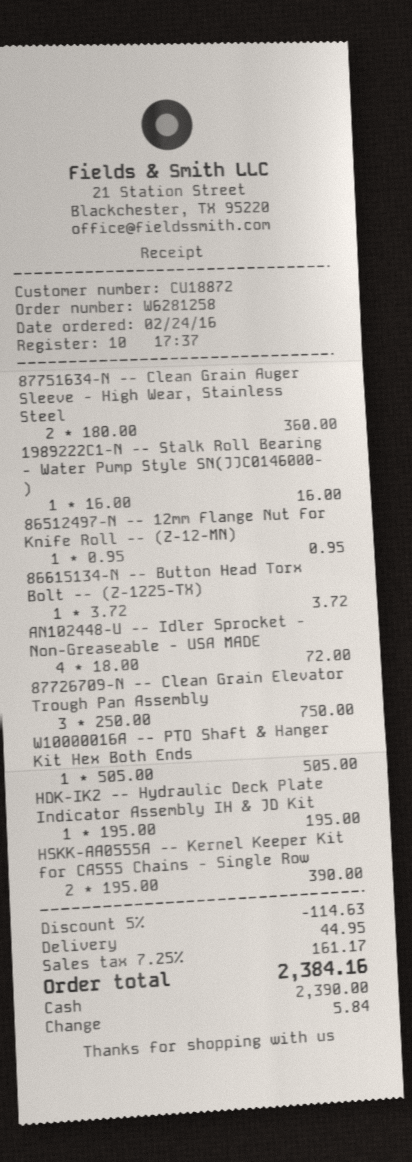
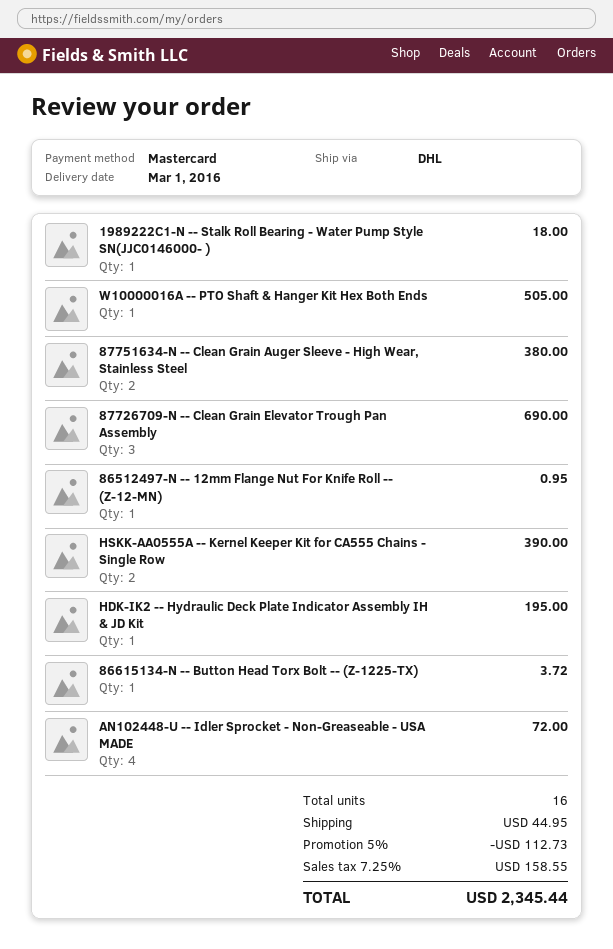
payment method: cash -> Mastercard
87751634-N -- Clean Grain Auger Sleeve - High Wear, Stainless Steel: 2 for 360.00 -> 2 for 380.00
1989222C1-N -- Stalk Roll Bearing - Water Pump Style SN(JJC0146000- ): 1 for 16.00 -> 1 for 18.00
87726709-N -- Clean Grain Elevator Trough Pan Assembly: 3 for 750.00 -> 3 for 690.00
discount: 5% = 114.63 -> 5% = 112.73
tax: 7.25% = 161.17 -> 7.25% = 158.55
total: 2384.16 -> 2345.44

